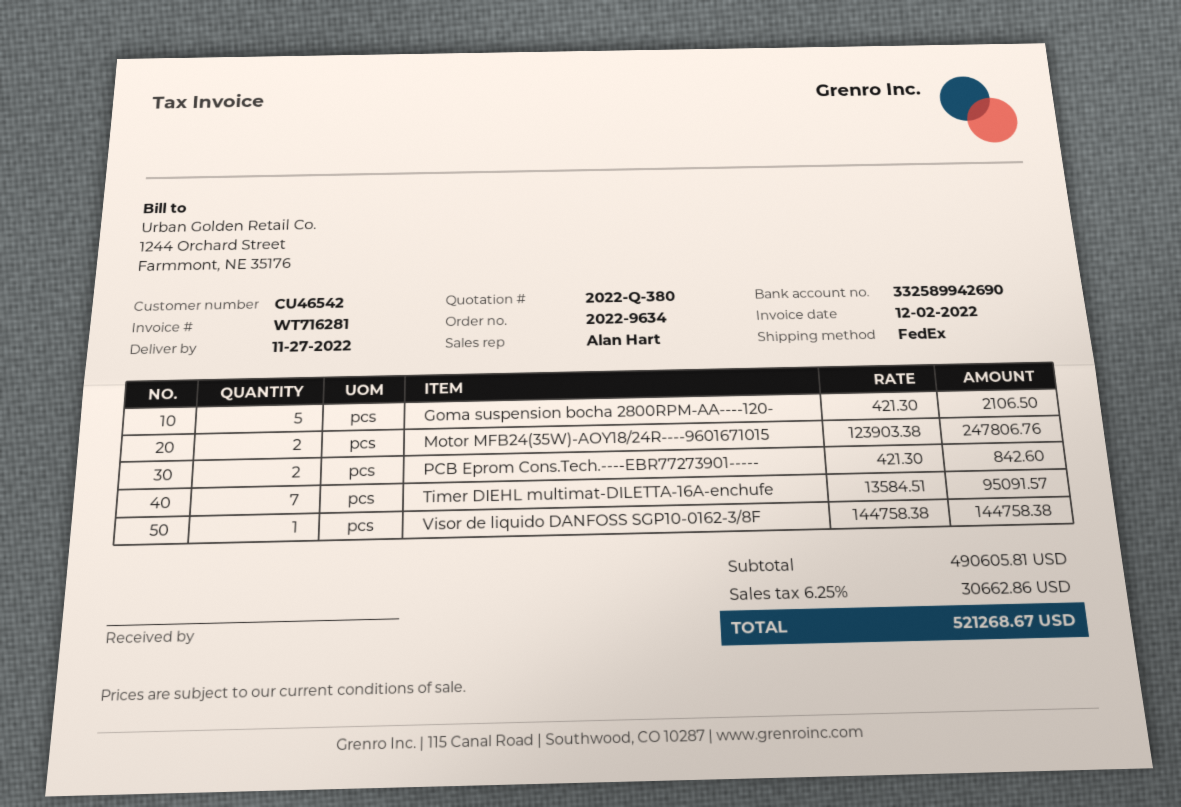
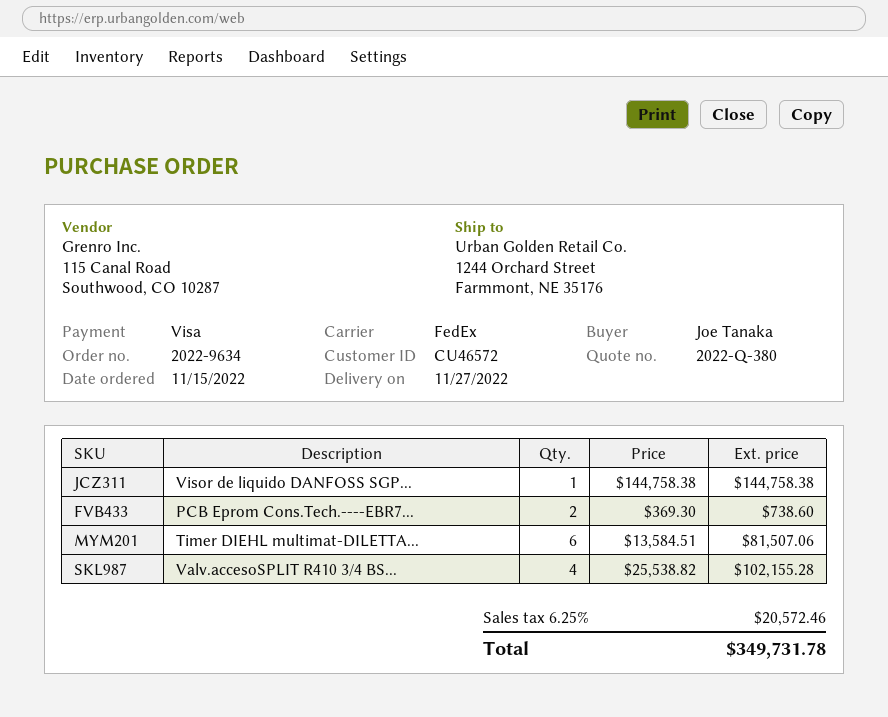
customer number: CU46542 -> CU46572
Goma suspension bocha 2800RPM-AA----120-: 5 x 421.30 = 2106.50 -> none
Motor MFB24(35W)-AOY18/24R----9601671015: 2 x 123903.38 = 247806.76 -> none
PCB Eprom Cons.Tech.----EBR77273901-----: 2 x 421.30 = 842.60 -> 2 x 369.30 = 738.60
Timer DIEHL multimat-DILETTA-16A-enchufe: 7 x 13584.51 = 95091.57 -> 6 x 13584.51 = 81507.06
Valv.accesoSPLIT R410 3/4 BS...: none -> 4 x 25538.82 = 102155.28
tax: 6.25% = 30662.86 -> 6.25% = 20572.46
total: 521268.67 -> 349731.78

